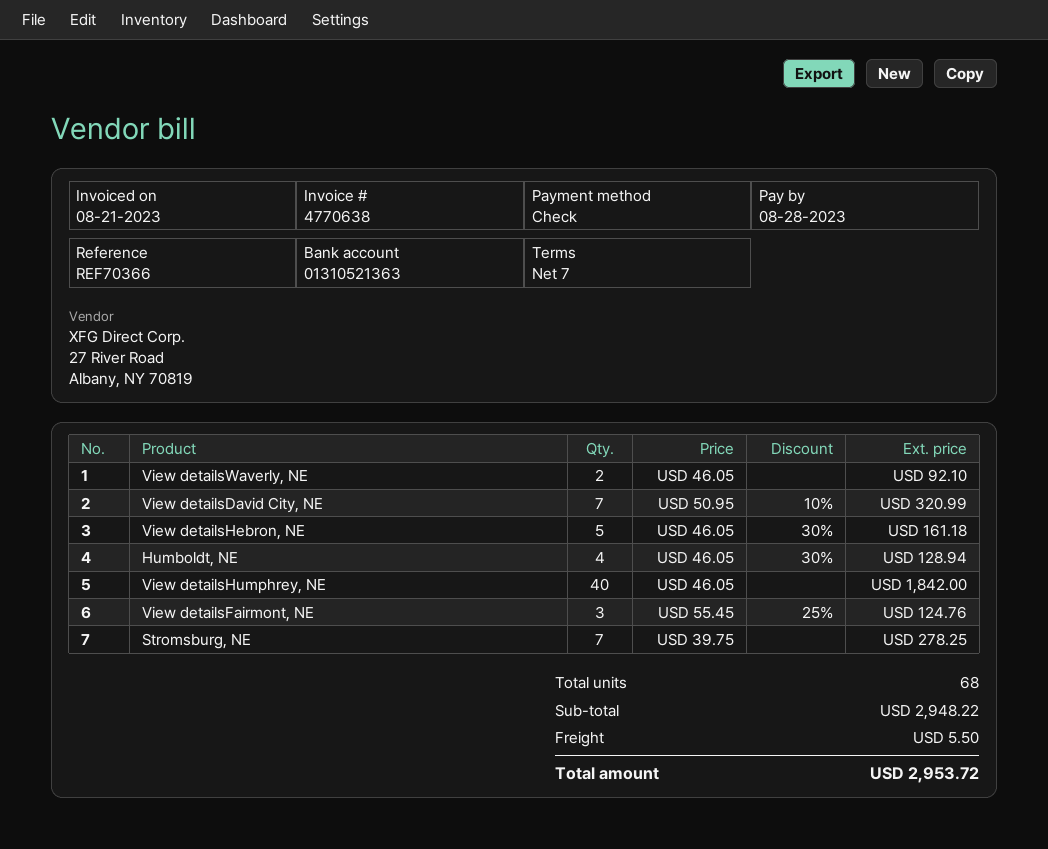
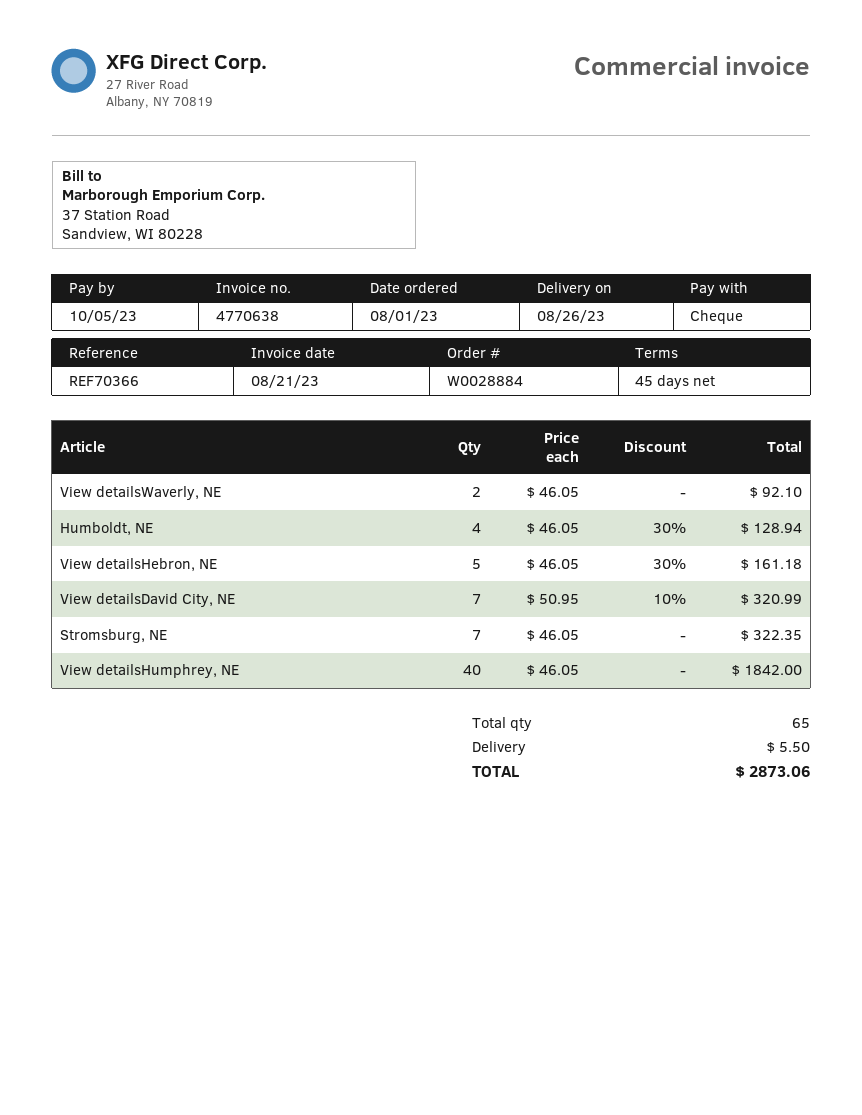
payment terms: 7 days -> 45 days
due date: 2023-08-28 -> 2023-10-05
View detailsFairmont, NE: 3 x 55.45 - 25% = 124.76 -> none
Stromsburg, NE: 7 x 39.75 = 278.25 -> 7 x 46.05 = 322.35
total quantity: 68 -> 65
total: 2953.72 -> 2873.06

